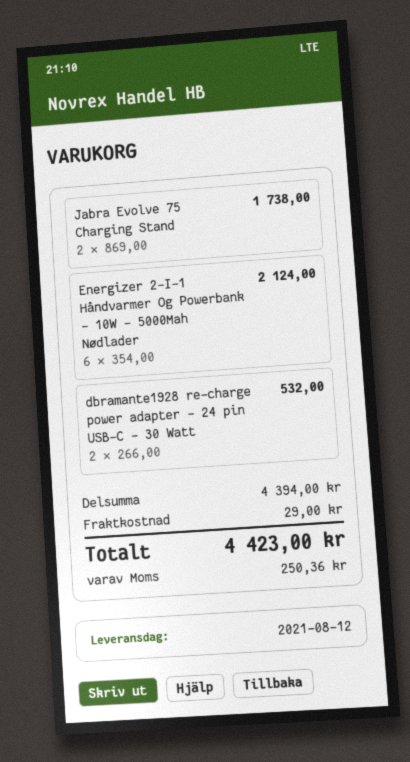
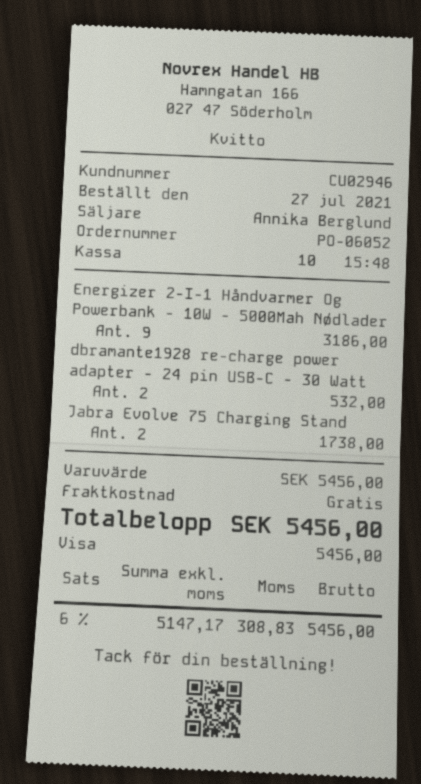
Energizer 2-I-1 Håndvarmer Og Powerbank - 10W - 5000Mah Nødlader: 6 for 2124.00 -> 9 for 3186.00
subtotal: 4394.00 -> 5456.00
shipping: 29.00 -> 0.00
tax: 250.36 -> 308.83
total: 4423.00 -> 5456.00

